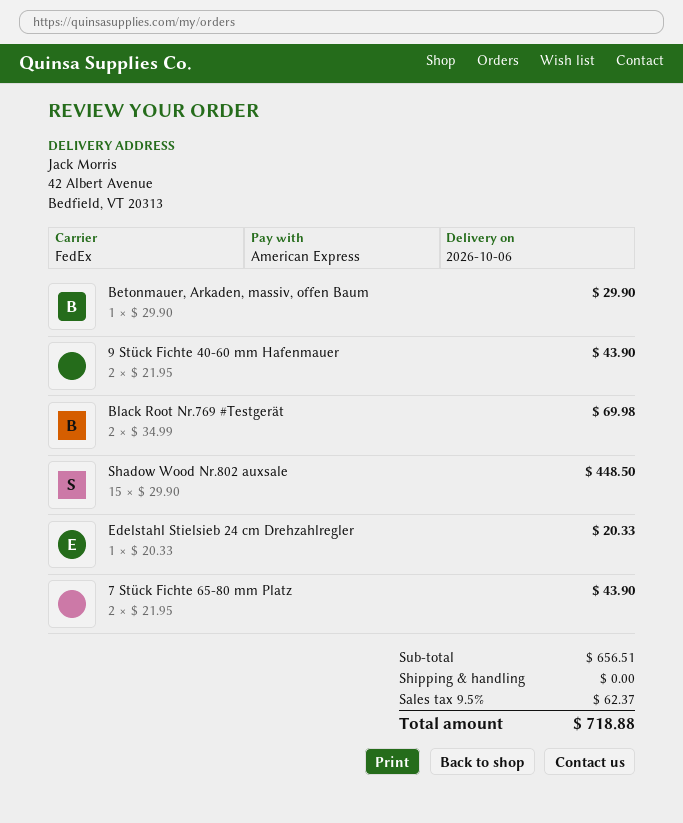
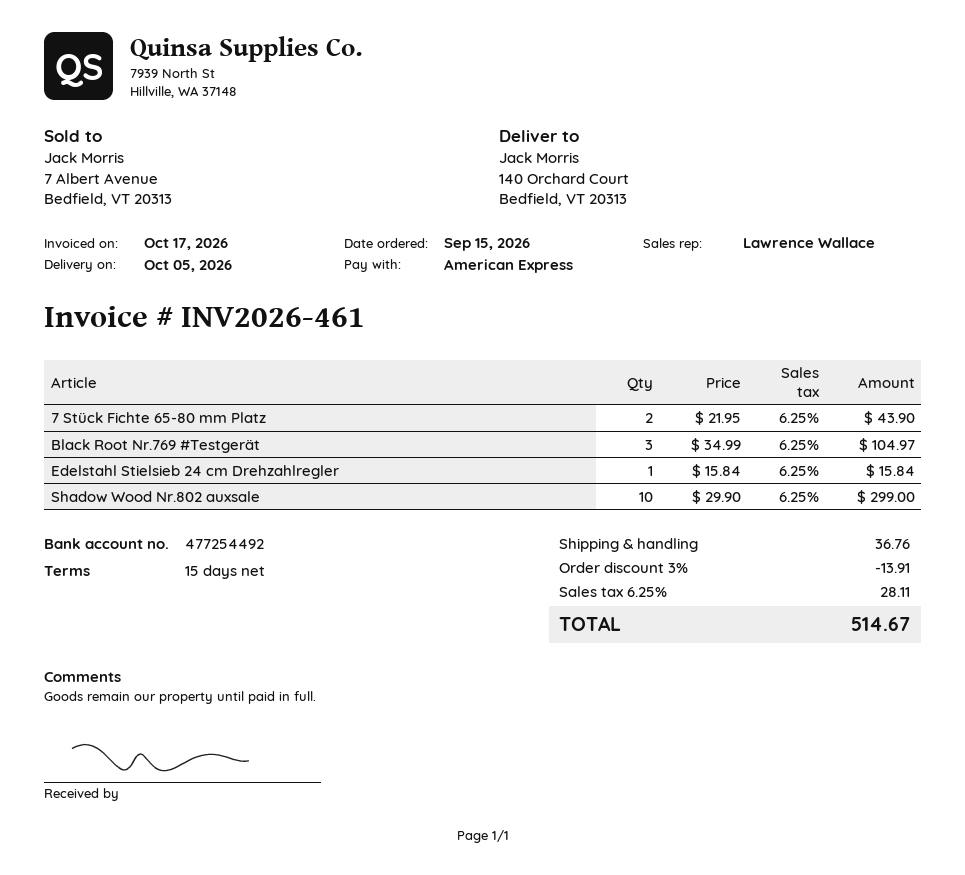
delivery date: 2026-10-06 -> 2026-10-05
ship to: 42 Albert Avenue, Bedfield, VT 20313 -> 140 Orchard Court, Bedfield, VT 20313
Betonmauer, Arkaden, massiv, offen Baum: 1 x 29.90 = 29.90 -> none
9 Stück Fichte 40-60 mm Hafenmauer: 2 x 21.95 = 43.90 -> none
Black Root Nr.769 #Testgerät: 2 x 34.99 = 69.98 -> 3 x 34.99 = 104.97
Shadow Wood Nr.802 auxsale: 15 x 29.90 = 448.50 -> 10 x 29.90 = 299.00
Edelstahl Stielsieb 24 cm Drehzahlregler: 1 x 20.33 = 20.33 -> 1 x 15.84 = 15.84
discount: none -> 3% = 13.91
shipping: 0.00 -> 36.76
tax: 9.5% = 62.37 -> 6.25% = 28.11
total: 718.88 -> 514.67

